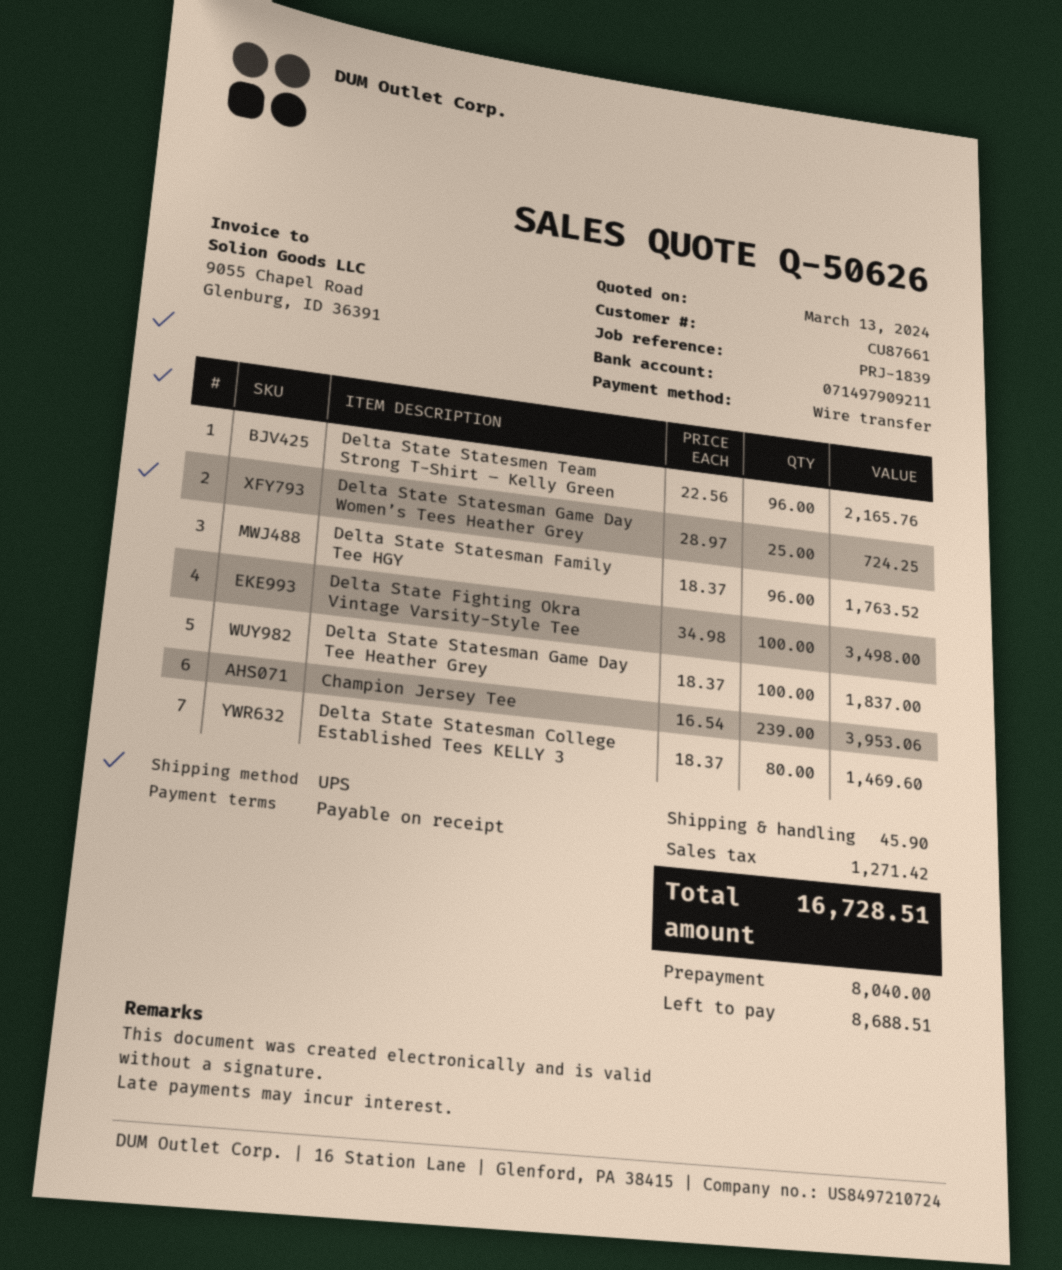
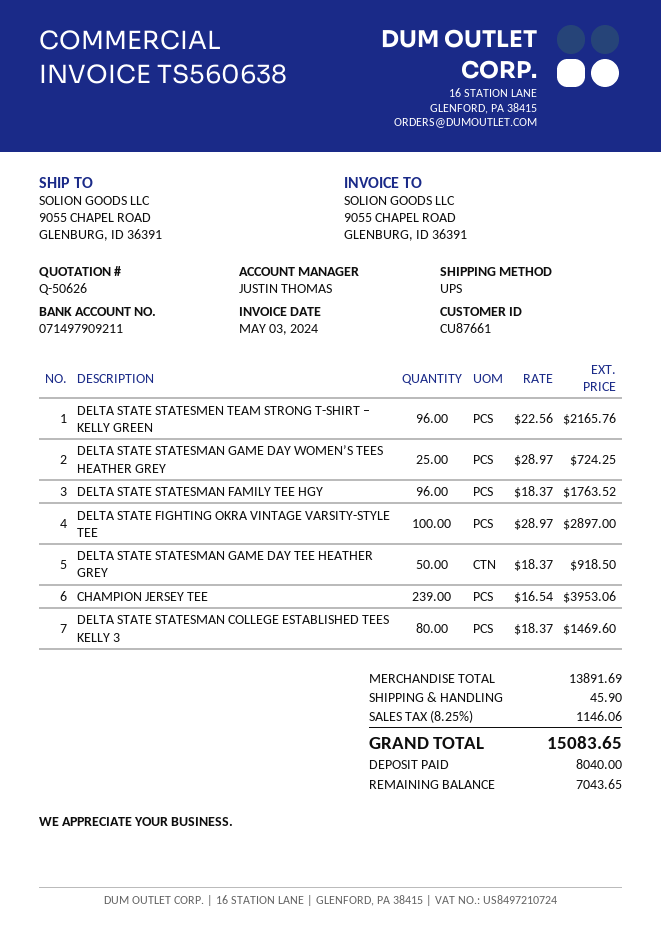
Delta State Fighting Okra Vintage Varsity-Style Tee: 100 x 34.98 = 3498.00 -> 100 x 28.97 = 2897.00
Delta State Statesman Game Day Tee Heather Grey: 100 x 18.37 = 1837.00 -> 50 x 18.37 = 918.50
tax: 1271.42 -> 1146.06
total: 16728.51 -> 15083.65
balance: 8688.51 -> 7043.65

